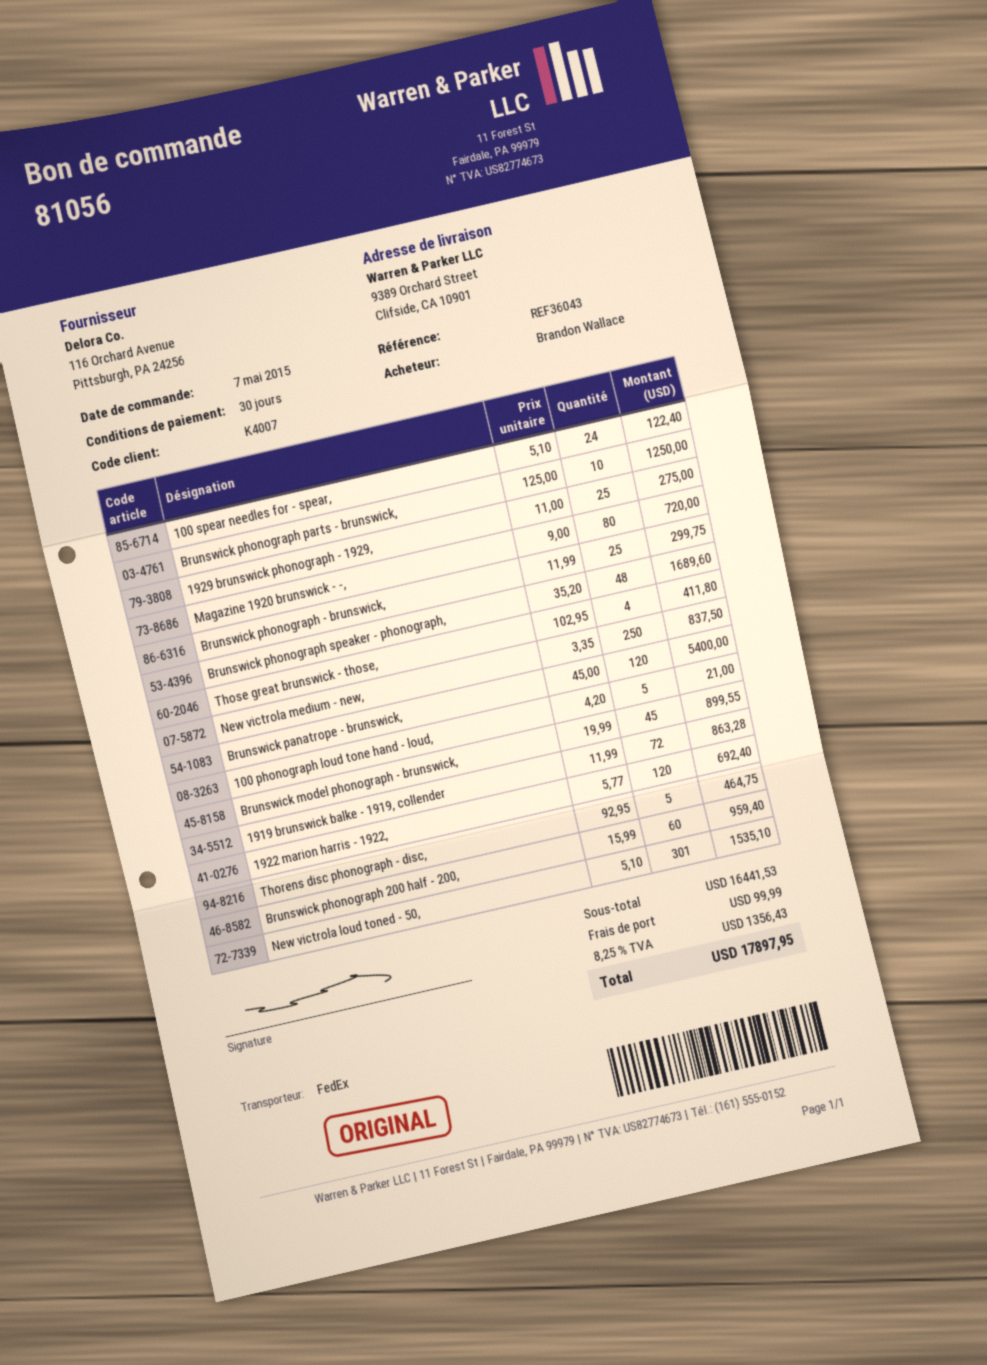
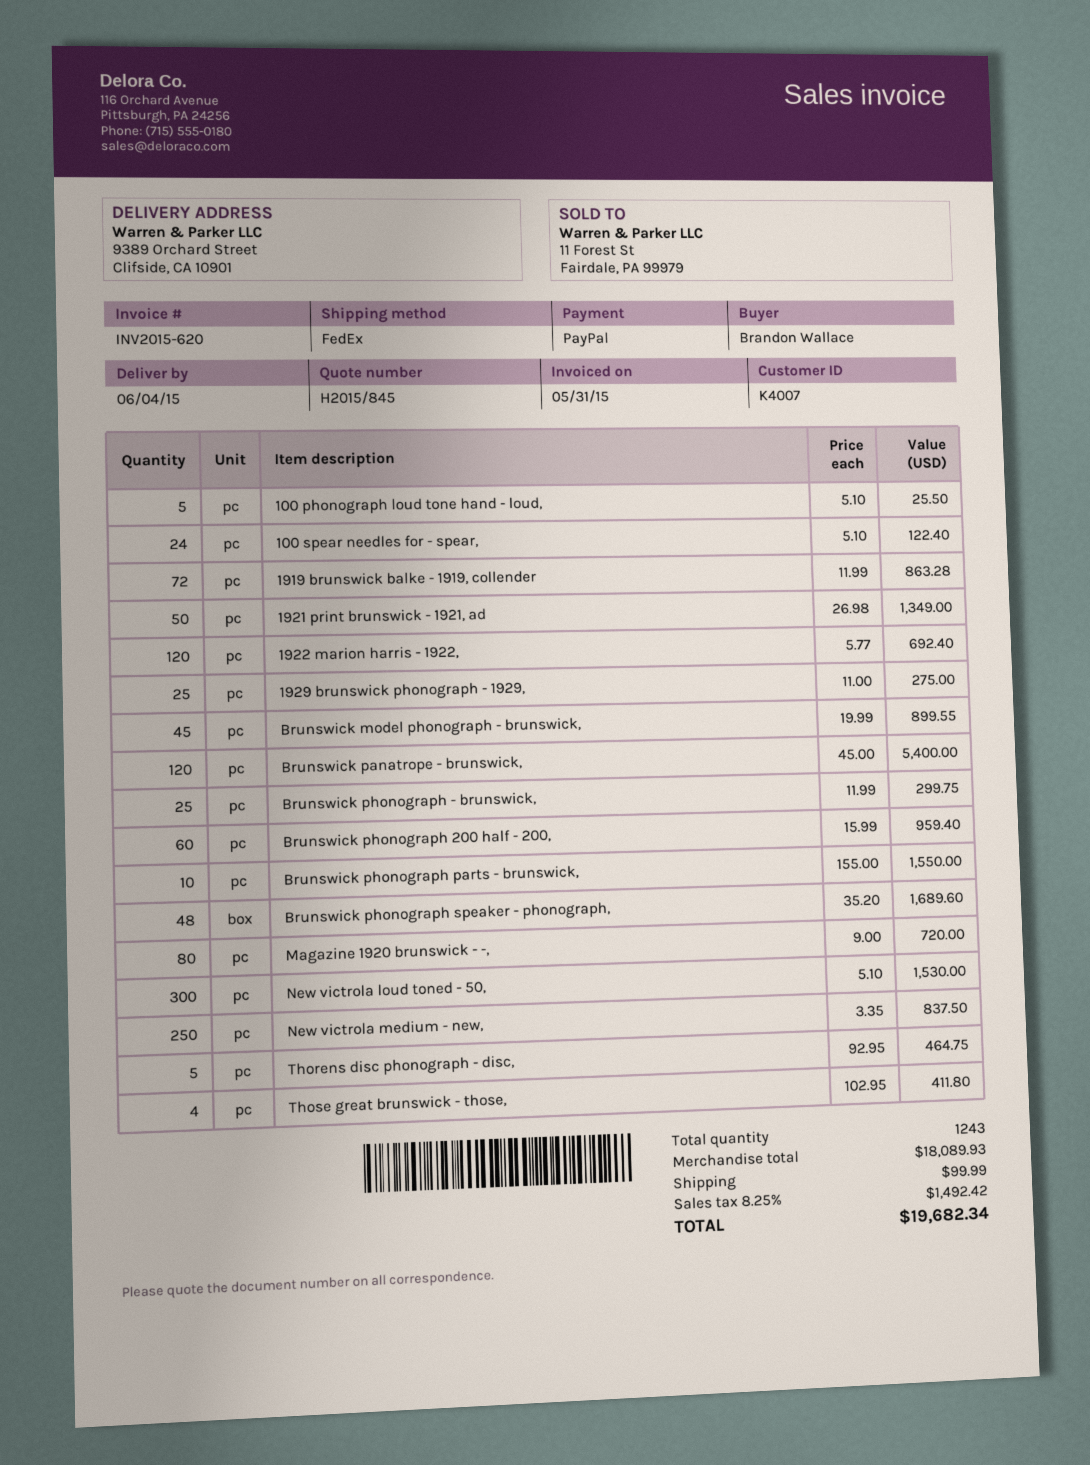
Brunswick phonograph parts - brunswick,: 10 x 125.00 = 1250.00 -> 10 x 155.00 = 1550.00
100 phonograph loud tone hand - loud,: 5 x 4.20 = 21.00 -> 5 x 5.10 = 25.50
New victrola loud toned - 50,: 301 x 5.10 = 1535.10 -> 300 x 5.10 = 1530.00
1921 print brunswick - 1921, ad: none -> 50 x 26.98 = 1349.00
subtotal: 16441.53 -> 18089.93
tax: 8.25% = 1356.43 -> 8.25% = 1492.42
total: 17897.95 -> 19682.34

